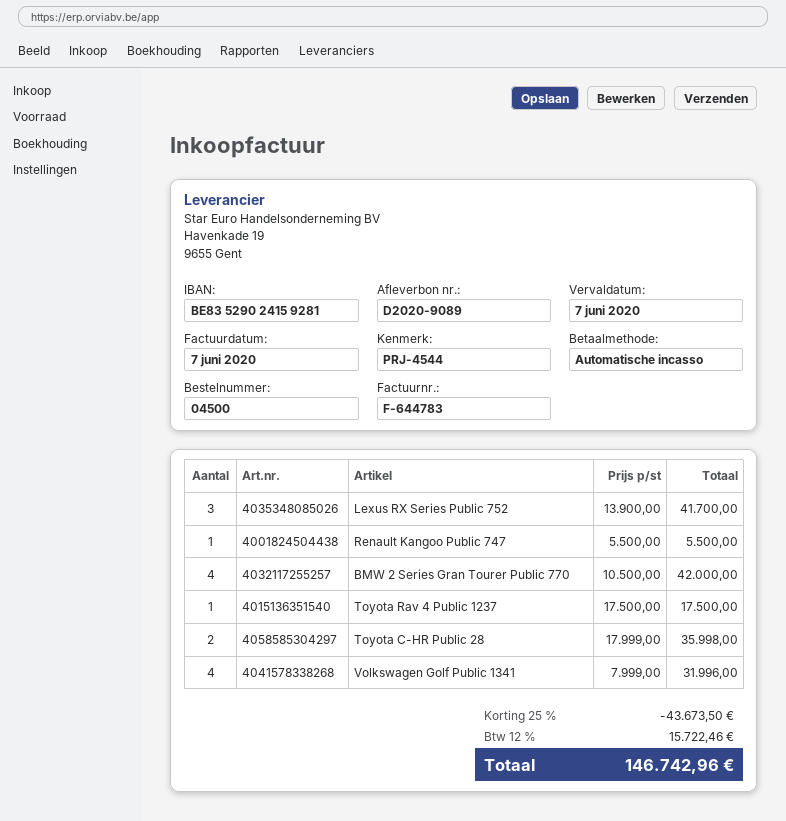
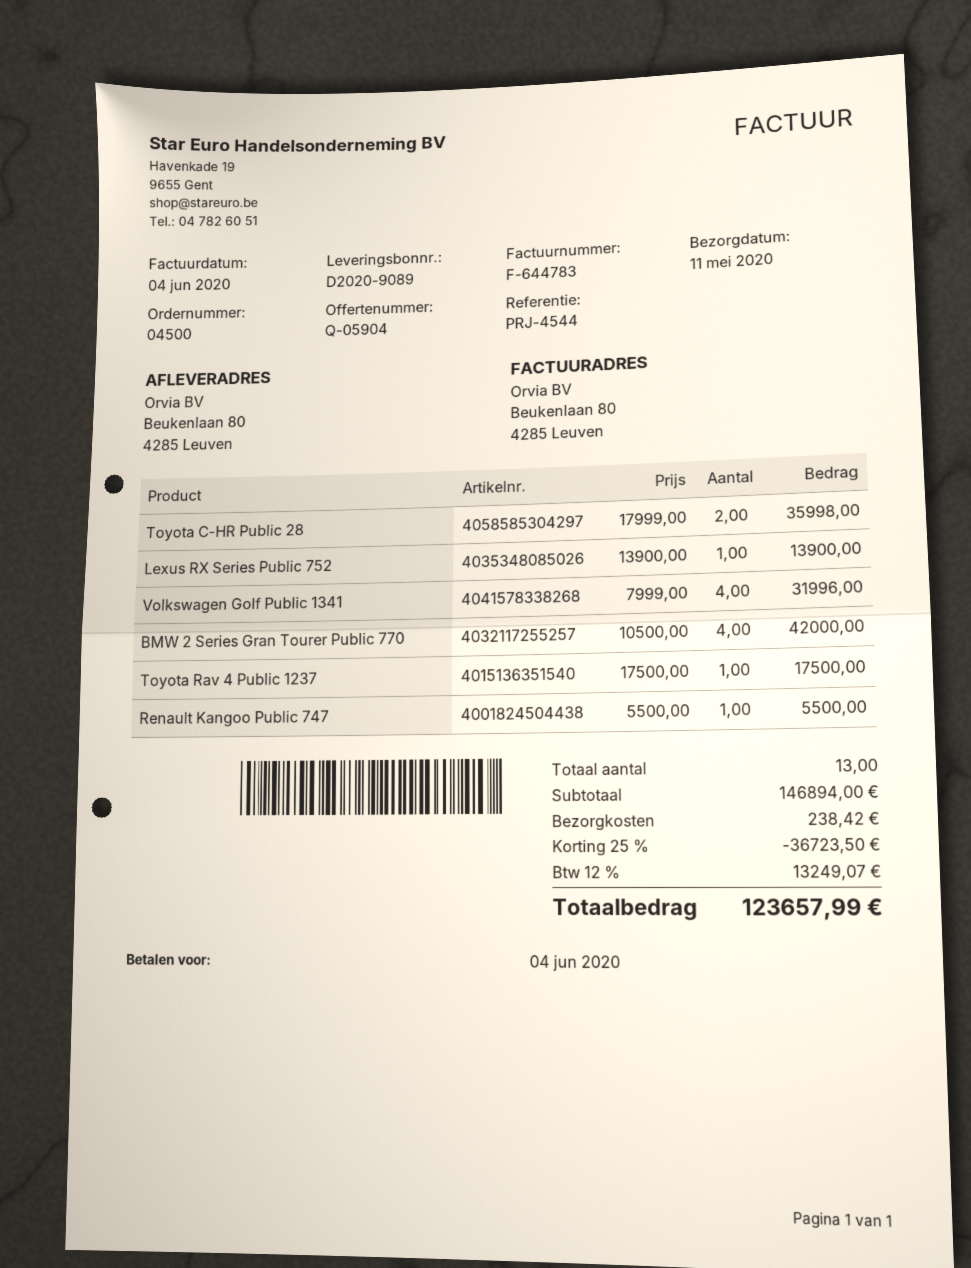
invoice date: 2020-06-07 -> 2020-06-04
due date: 2020-06-07 -> 2020-06-04
Lexus RX Series Public 752: 3 x 13900.00 = 41700.00 -> 1 x 13900.00 = 13900.00
discount: 25% = 43673.50 -> 25% = 36723.50
shipping: none -> 238.42
tax: 12% = 15722.46 -> 12% = 13249.07
total: 146742.96 -> 123657.99

